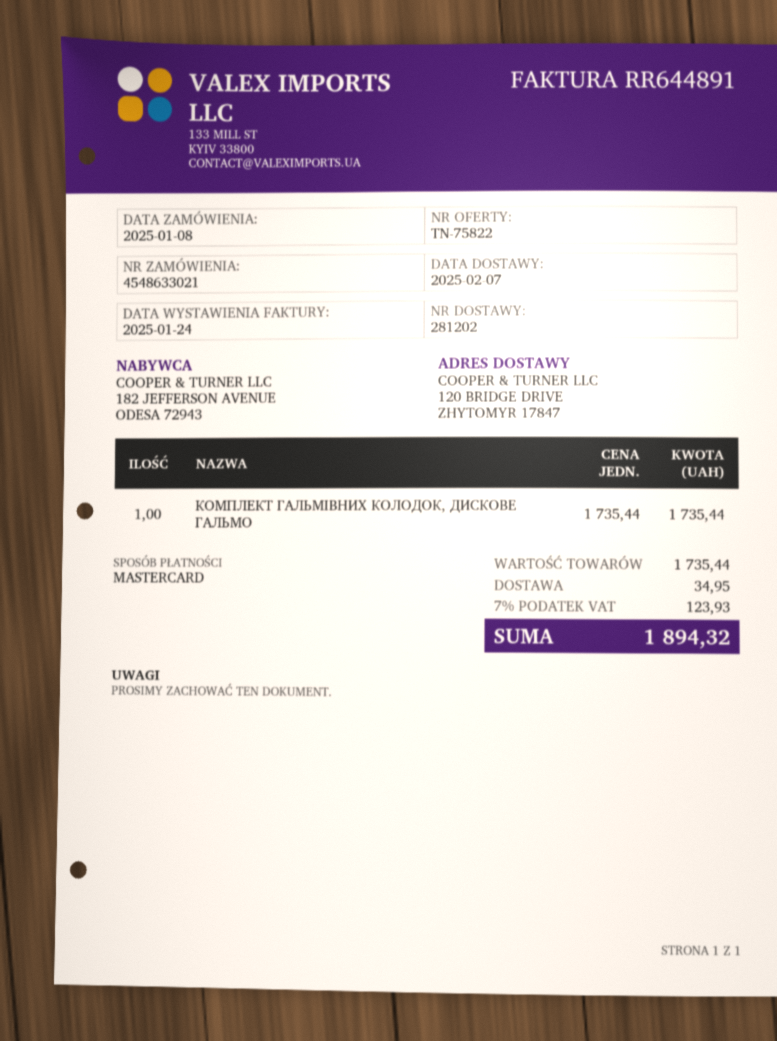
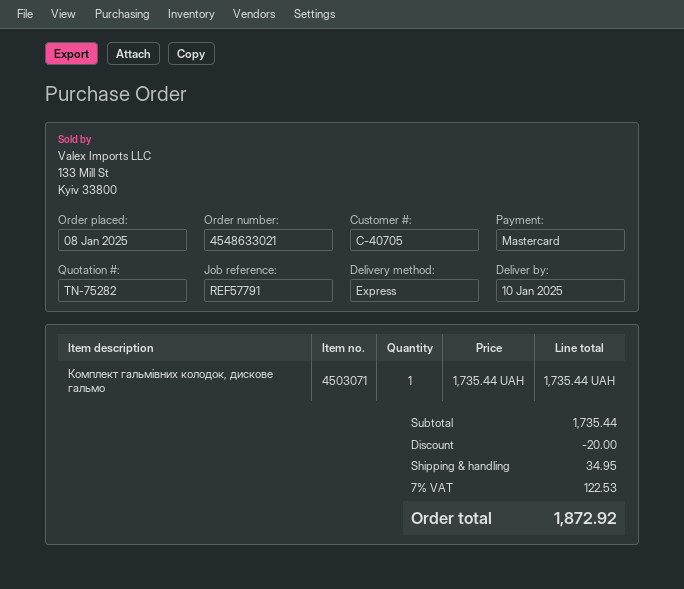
quote number: TN-75822 -> TN-75282
delivery date: 2025-02-07 -> 2025-01-10
discount: none -> 20.00
tax: 7% = 123.93 -> 7% = 122.53
total: 1894.32 -> 1872.92

